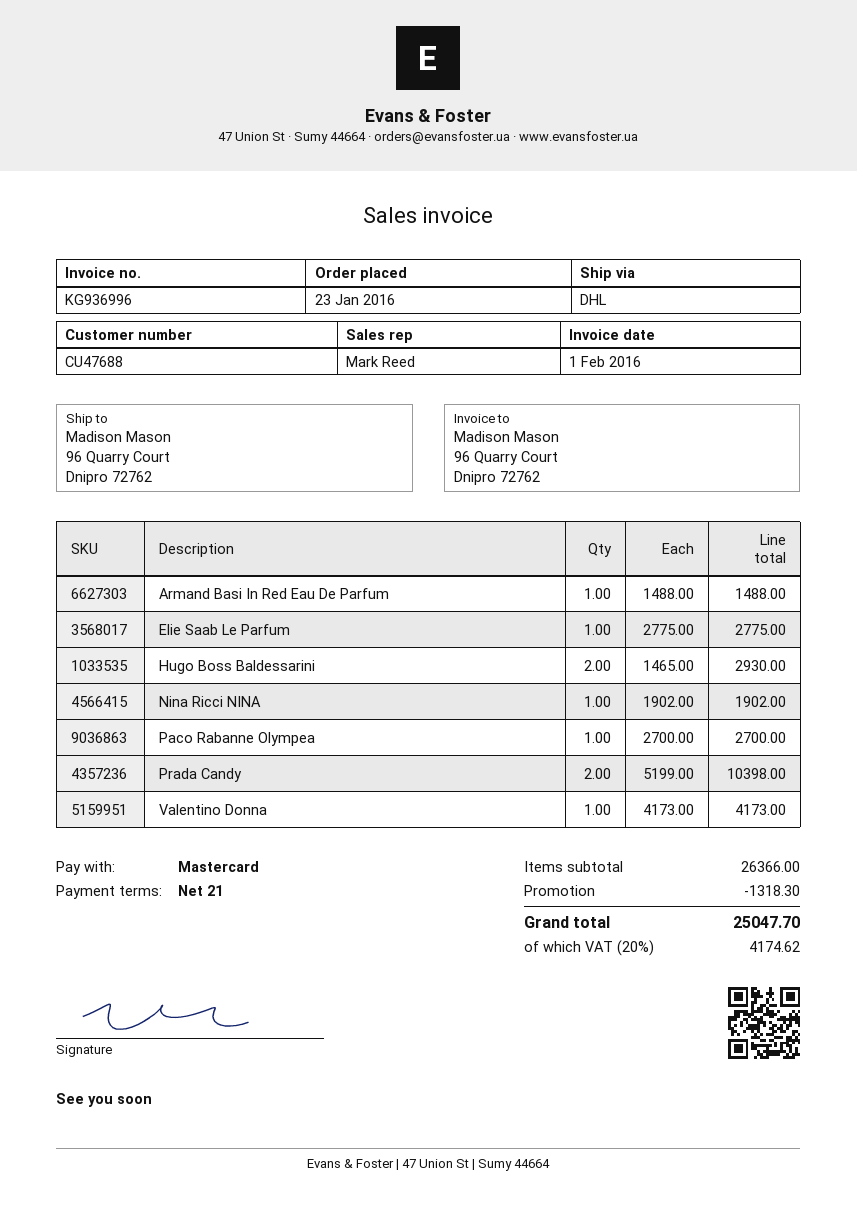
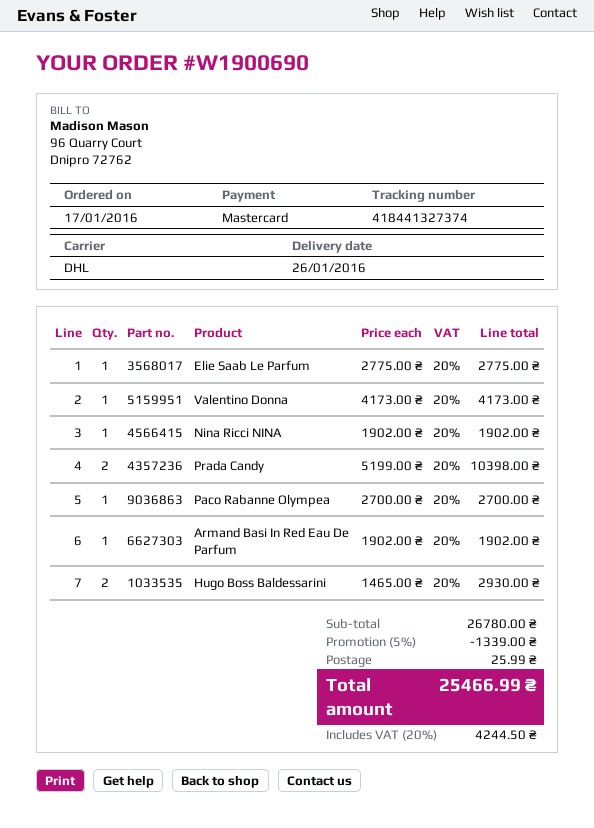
order date: 2016-01-23 -> 2016-01-17
Armand Basi In Red Eau De Parfum: 1 x 1488.00 = 1488.00 -> 1 x 1902.00 = 1902.00
subtotal: 26366.00 -> 26780.00
discount: 1318.30 -> 1339.00
shipping: none -> 25.99
tax: 20% = 4174.62 -> 20% = 4244.50
total: 25047.70 -> 25466.99

